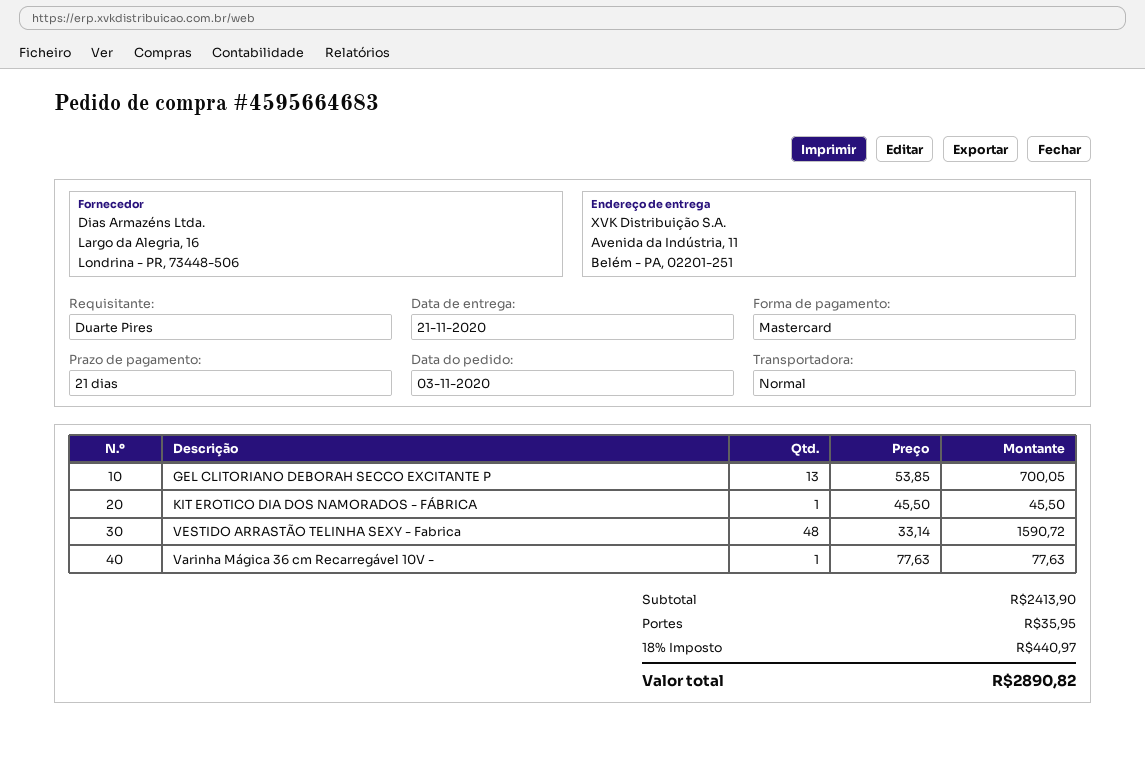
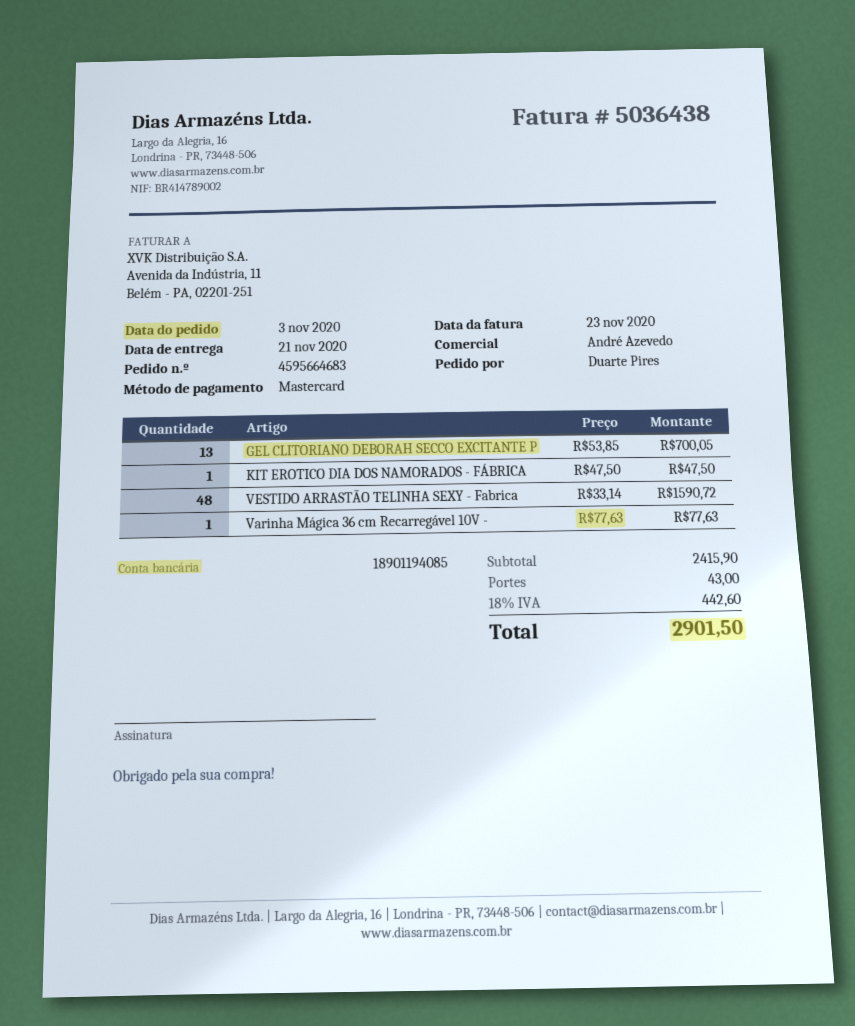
KIT EROTICO DIA DOS NAMORADOS - FÁBRICA: 1 x 45.50 = 45.50 -> 1 x 47.50 = 47.50
subtotal: 2413.90 -> 2415.90
shipping: 35.95 -> 43.00
tax: 18% = 440.97 -> 18% = 442.60
total: 2890.82 -> 2901.50

